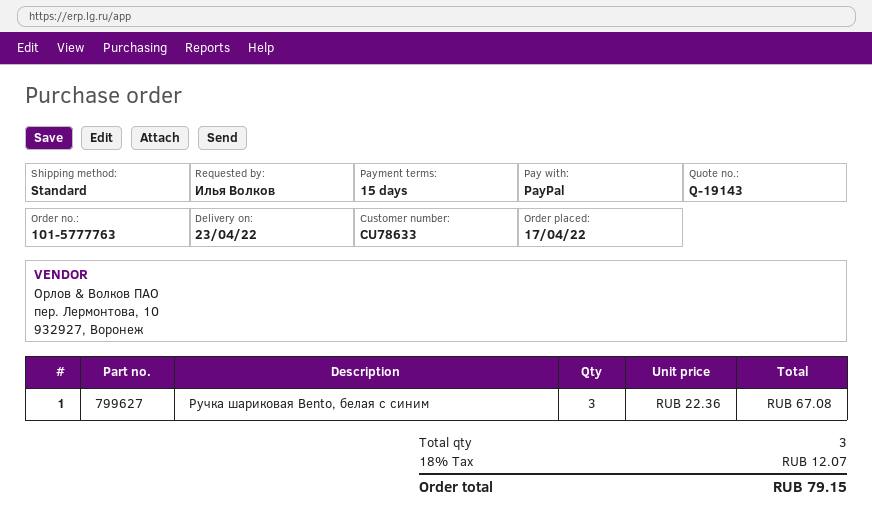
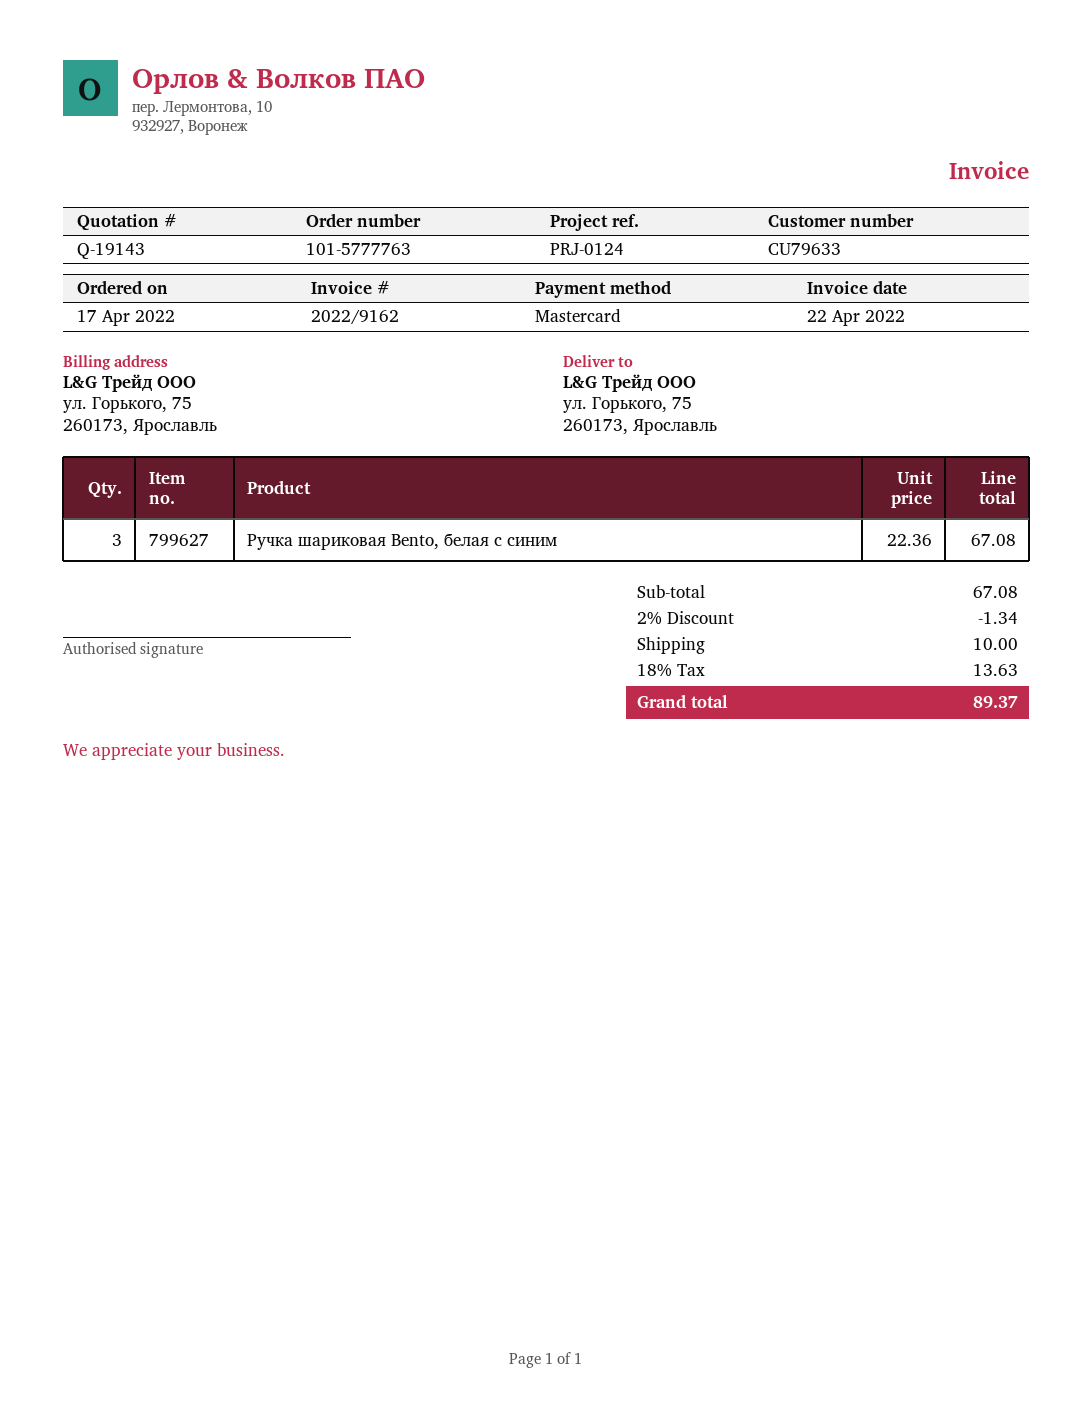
customer number: CU78633 -> CU79633
payment method: PayPal -> Mastercard
discount: none -> 2% = 1.34
shipping: none -> 10.00
tax: 18% = 12.07 -> 18% = 13.63
total: 79.15 -> 89.37

